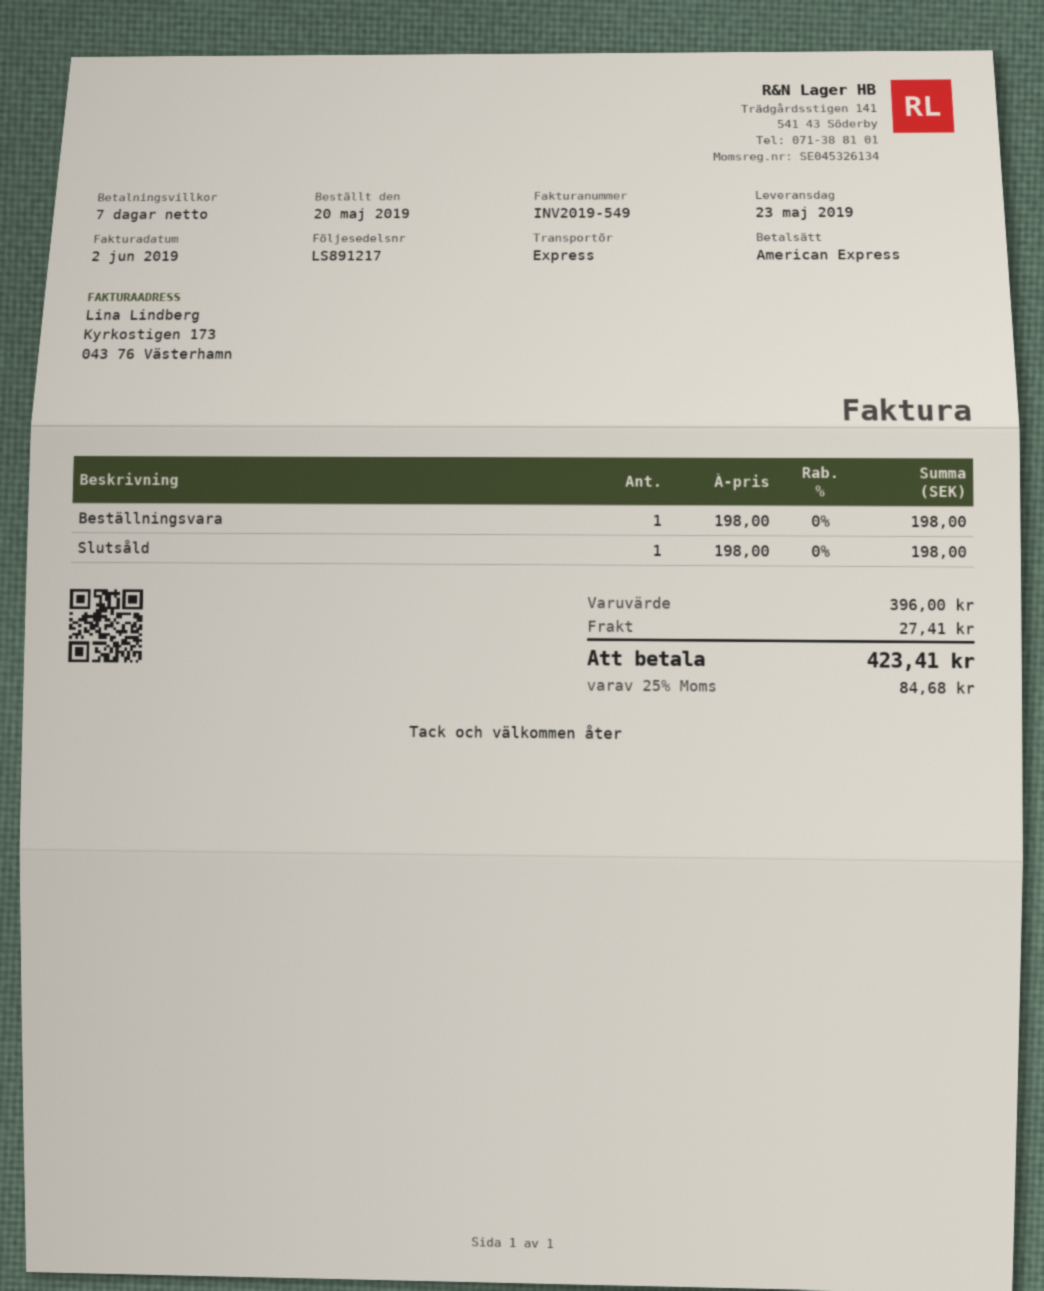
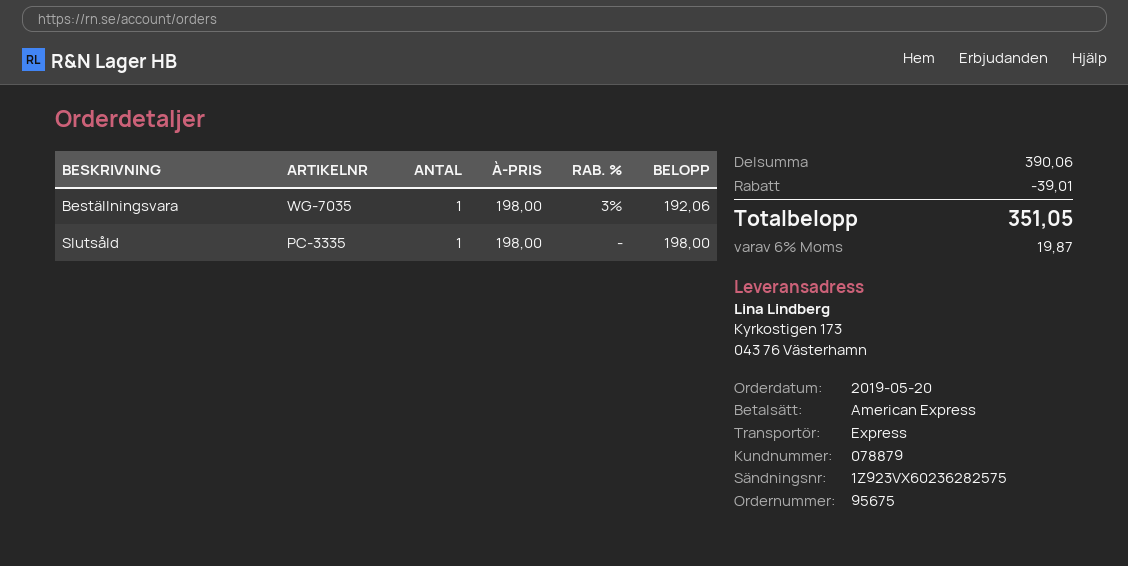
Beställningsvara: 1 x 198.00 = 198.00 -> 1 x 198.00 - 3% = 192.06
subtotal: 396.00 -> 390.06
discount: none -> 39.01
shipping: 27.41 -> none
tax: 25% = 84.68 -> 6% = 19.87
total: 423.41 -> 351.05

